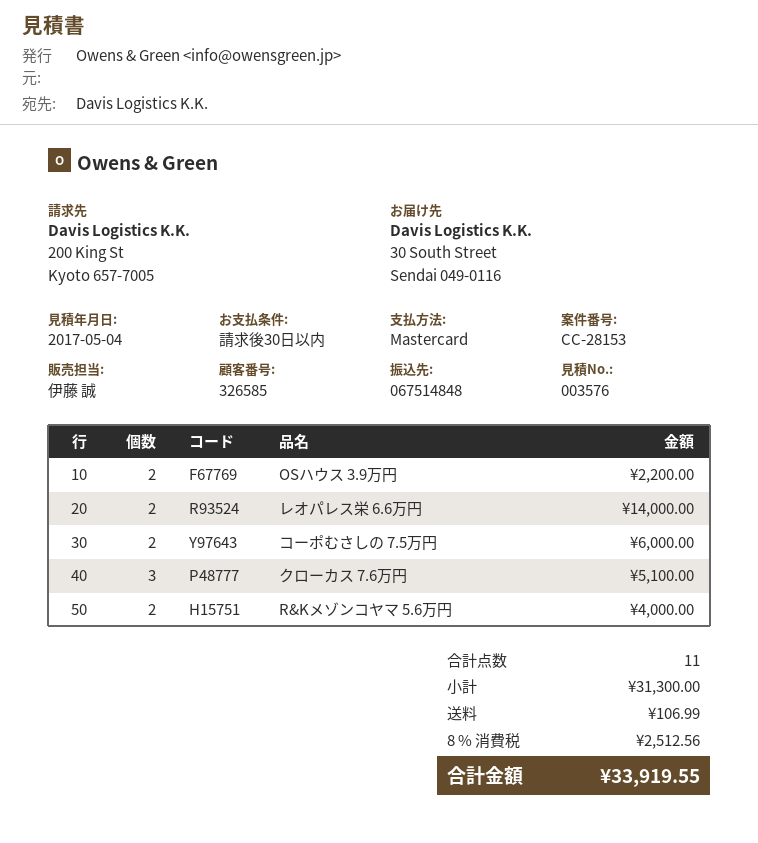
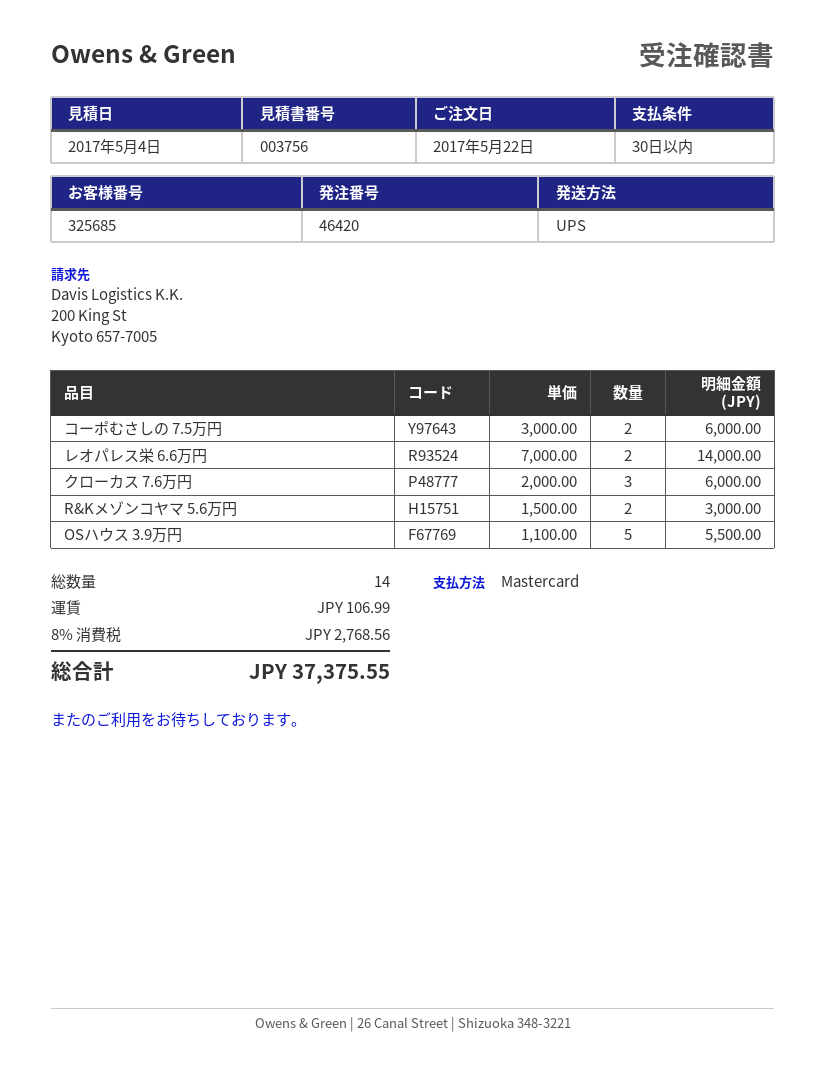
quote number: 003576 -> 003756
customer number: 326585 -> 325685
OSハウス 3.9万円: 2 for 2200.00 -> 5 for 5500.00
クローカス 7.6万円: 3 for 5100.00 -> 3 for 6000.00
R&Kメゾンコヤマ 5.6万円: 2 for 4000.00 -> 2 for 3000.00
total quantity: 11 -> 14
tax: 8% = 2512.56 -> 8% = 2768.56
total: 33919.55 -> 37375.55

